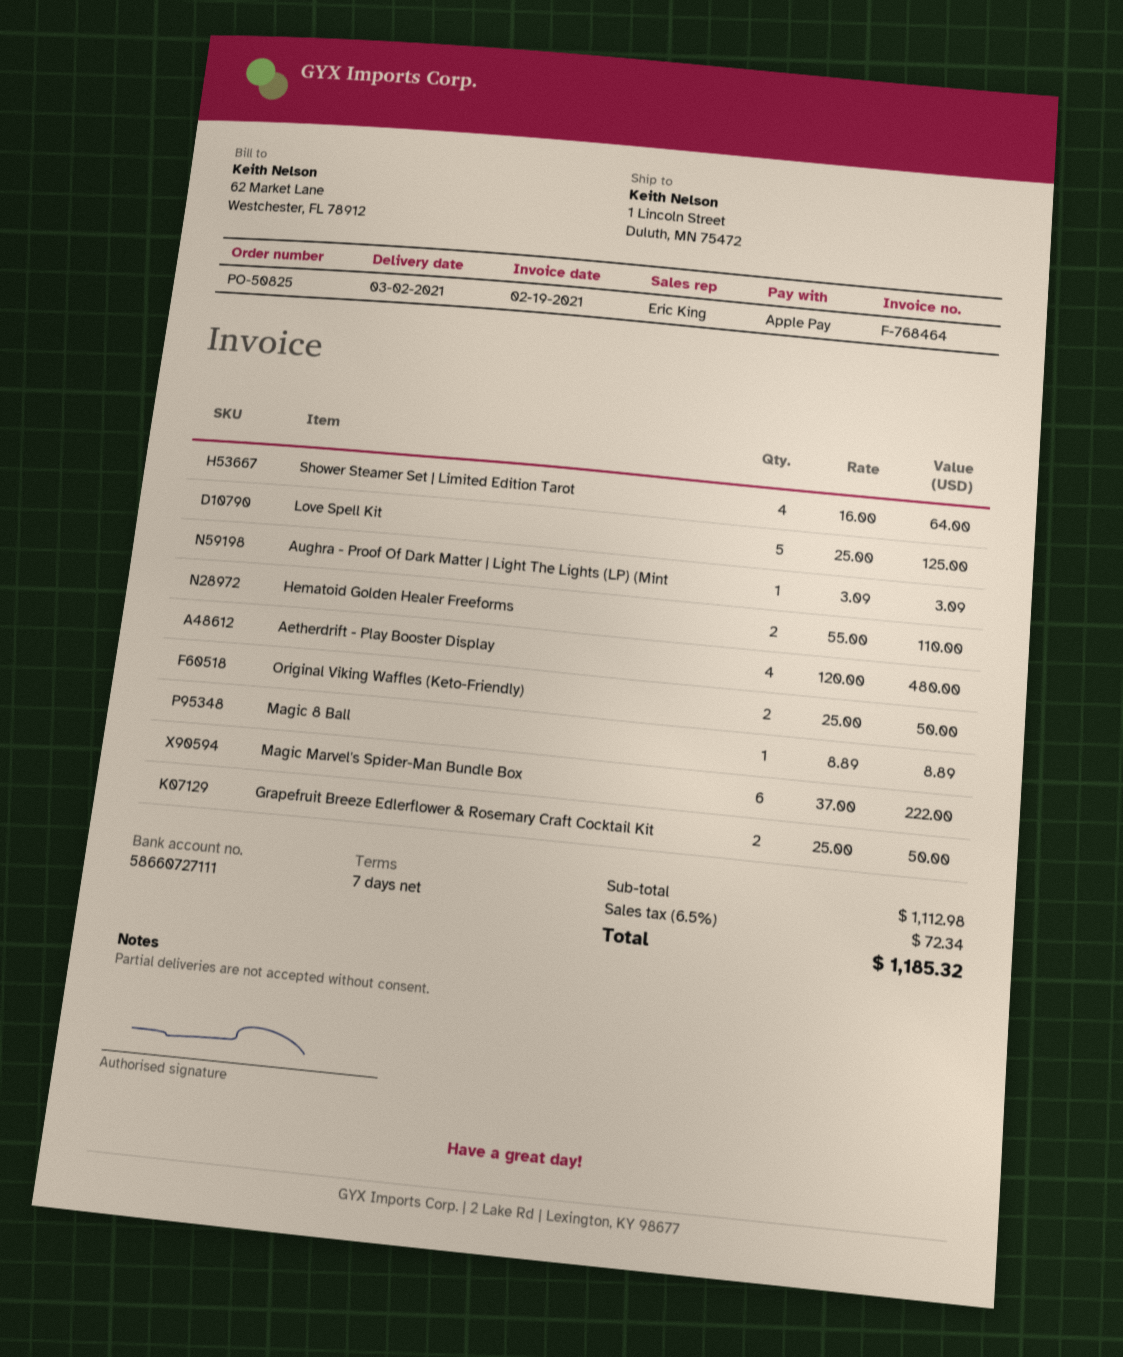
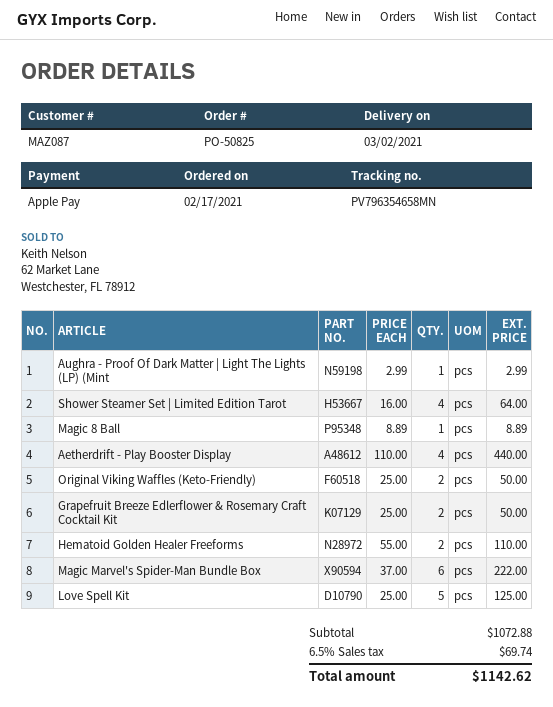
Aughra - Proof Of Dark Matter | Light The Lights (LP) (Mint: 1 x 3.09 = 3.09 -> 1 x 2.99 = 2.99
Aetherdrift - Play Booster Display: 4 x 120.00 = 480.00 -> 4 x 110.00 = 440.00
subtotal: 1112.98 -> 1072.88
tax: 6.5% = 72.34 -> 6.5% = 69.74
total: 1185.32 -> 1142.62

